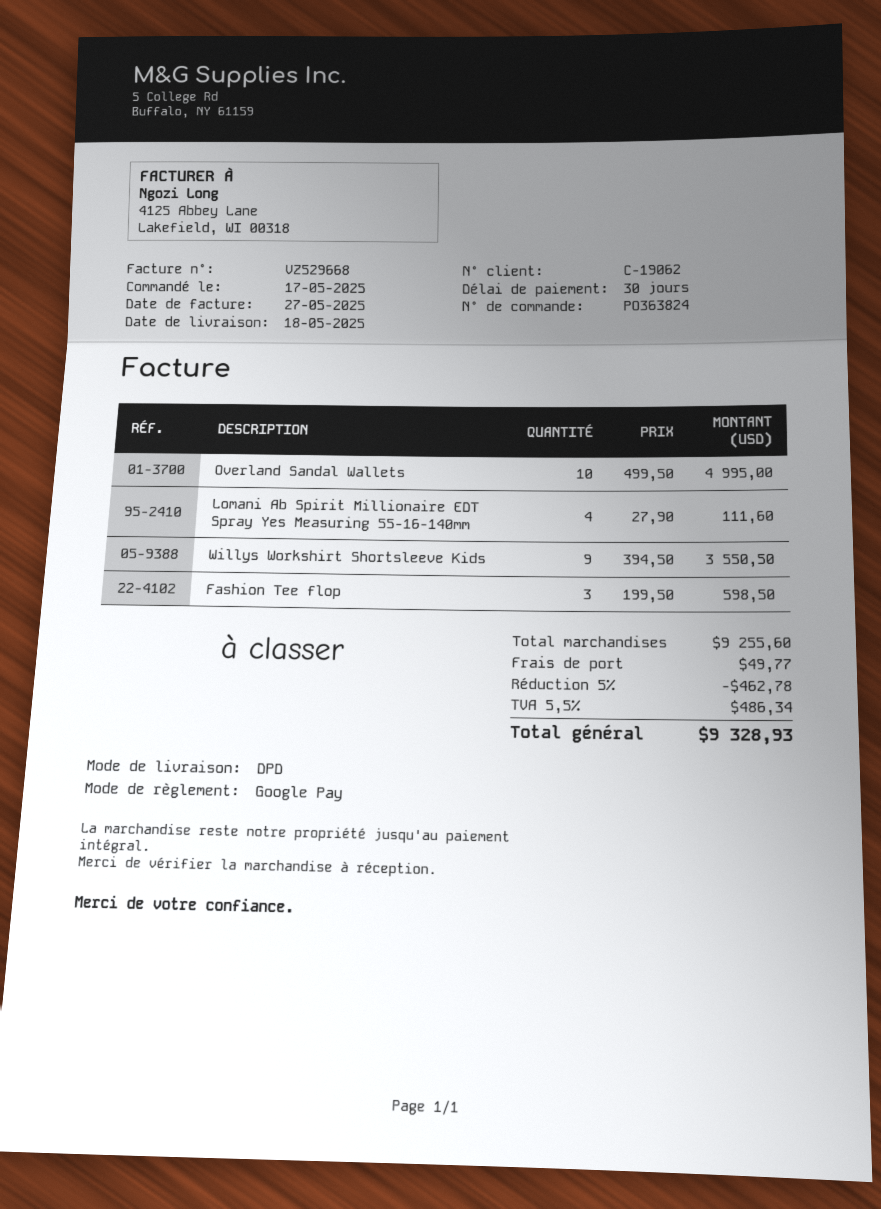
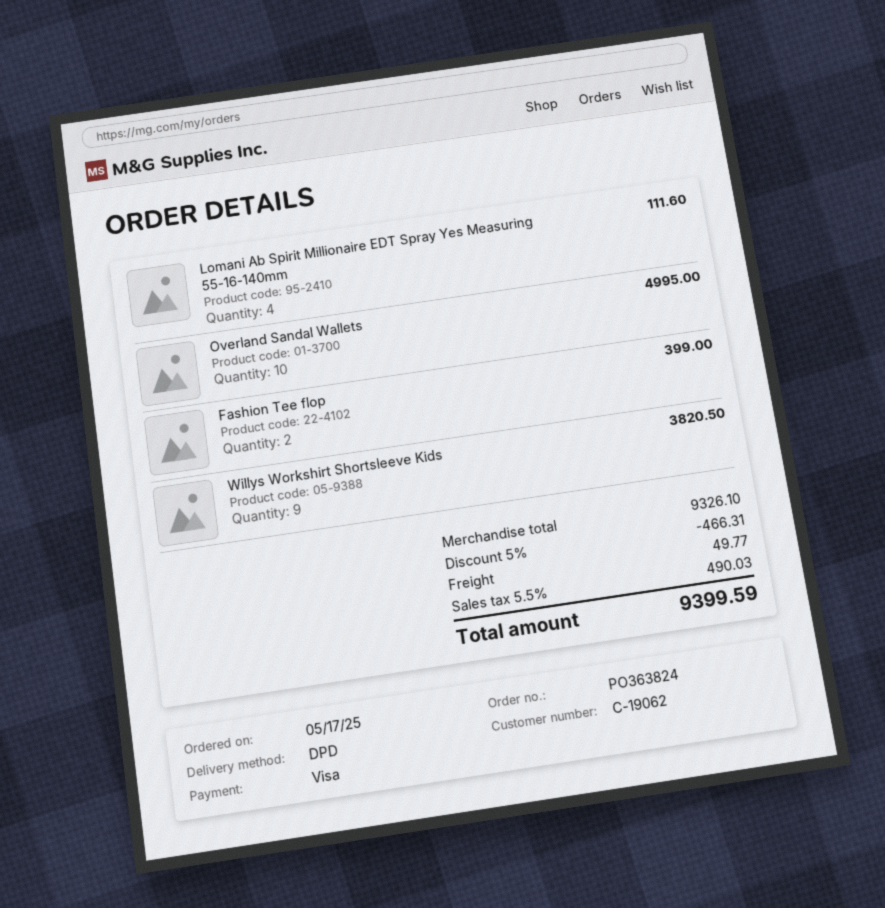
payment method: Google Pay -> Visa
Willys Workshirt Shortsleeve Kids: 9 for 3550.50 -> 9 for 3820.50
Fashion Tee flop: 3 for 598.50 -> 2 for 399.00
subtotal: 9255.60 -> 9326.10
discount: 5% = 462.78 -> 5% = 466.31
tax: 5.5% = 486.34 -> 5.5% = 490.03
total: 9328.93 -> 9399.59

